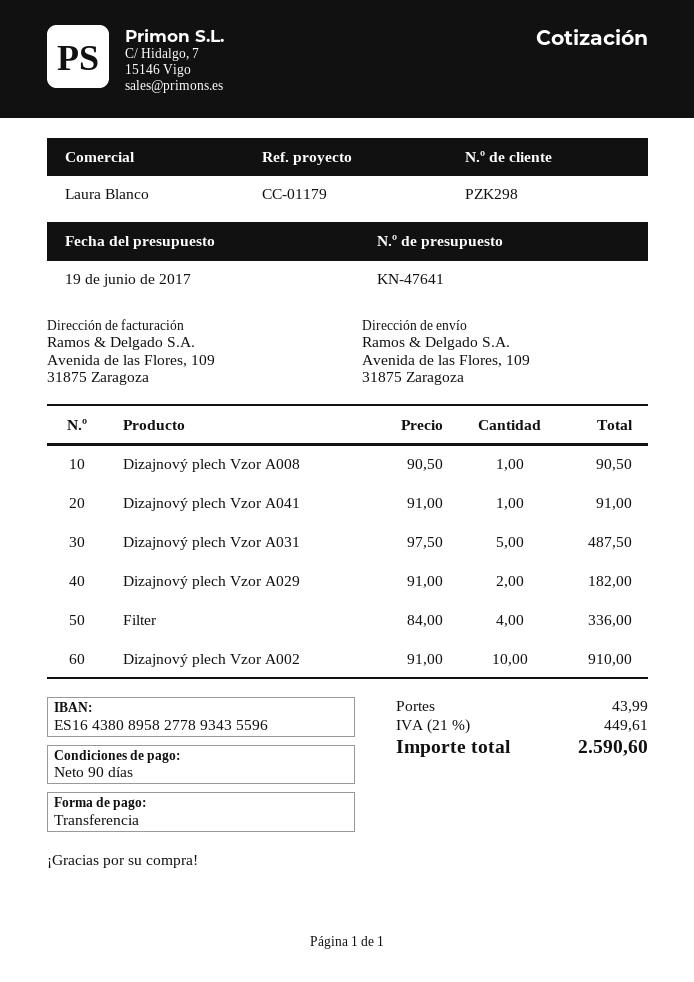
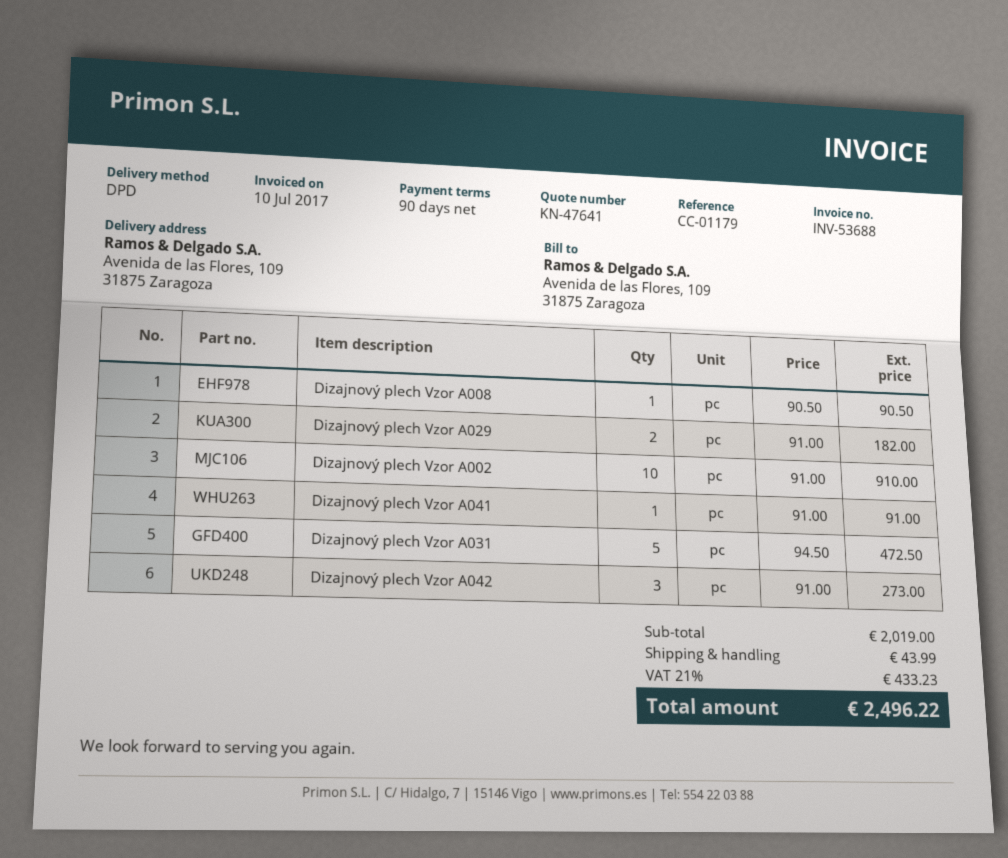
Dizajnový plech Vzor A031: 5 x 97.50 = 487.50 -> 5 x 94.50 = 472.50
Filter: 4 x 84.00 = 336.00 -> none
Dizajnový plech Vzor A042: none -> 3 x 91.00 = 273.00
tax: 21% = 449.61 -> 21% = 433.23
total: 2590.60 -> 2496.22

